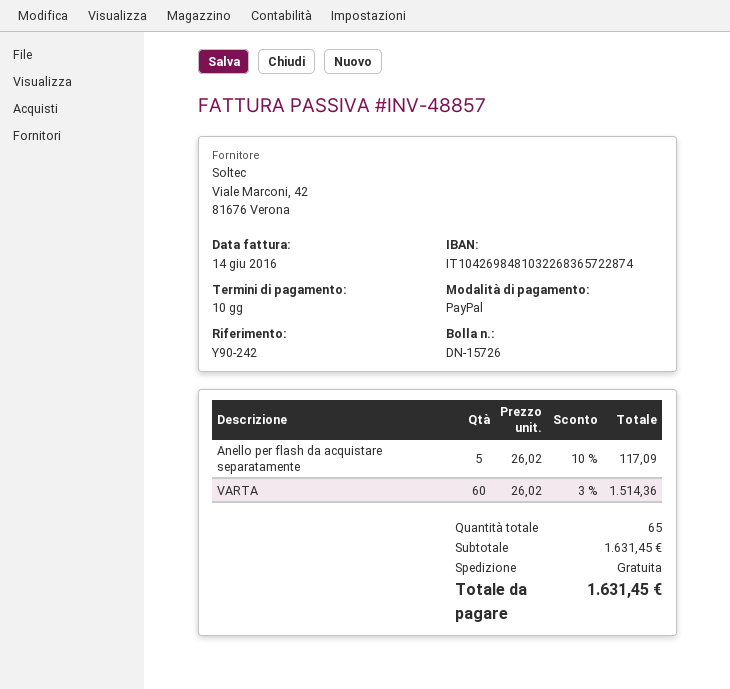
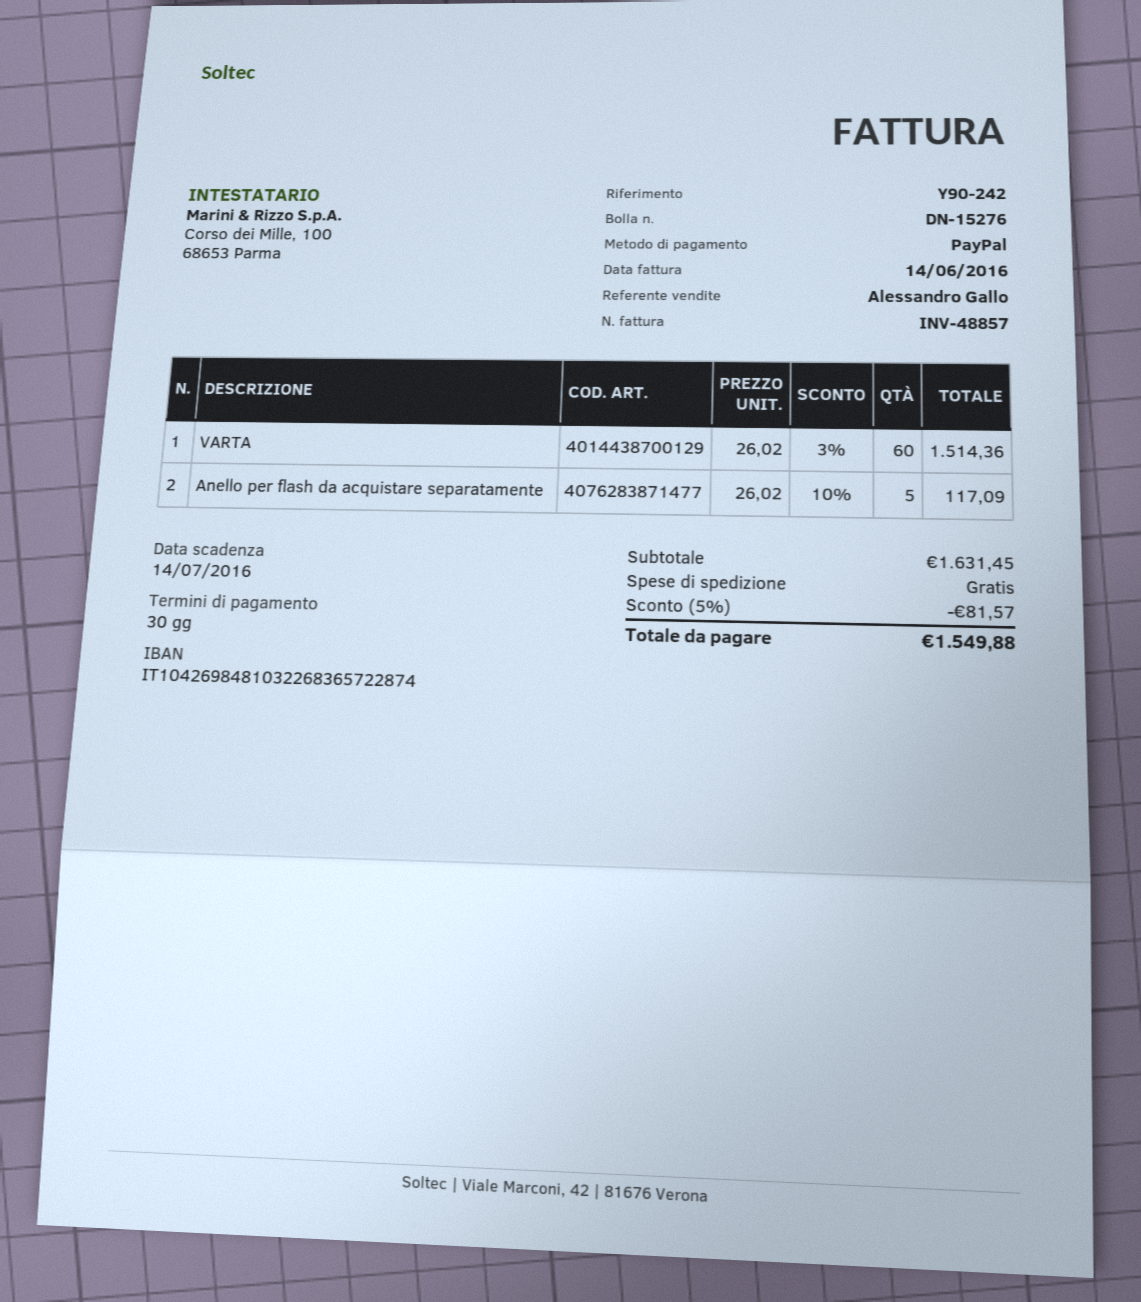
delivery note number: DN-15726 -> DN-15276
payment terms: 10 days -> 30 days
discount: none -> 5% = 81.57
total: 1631.45 -> 1549.88

